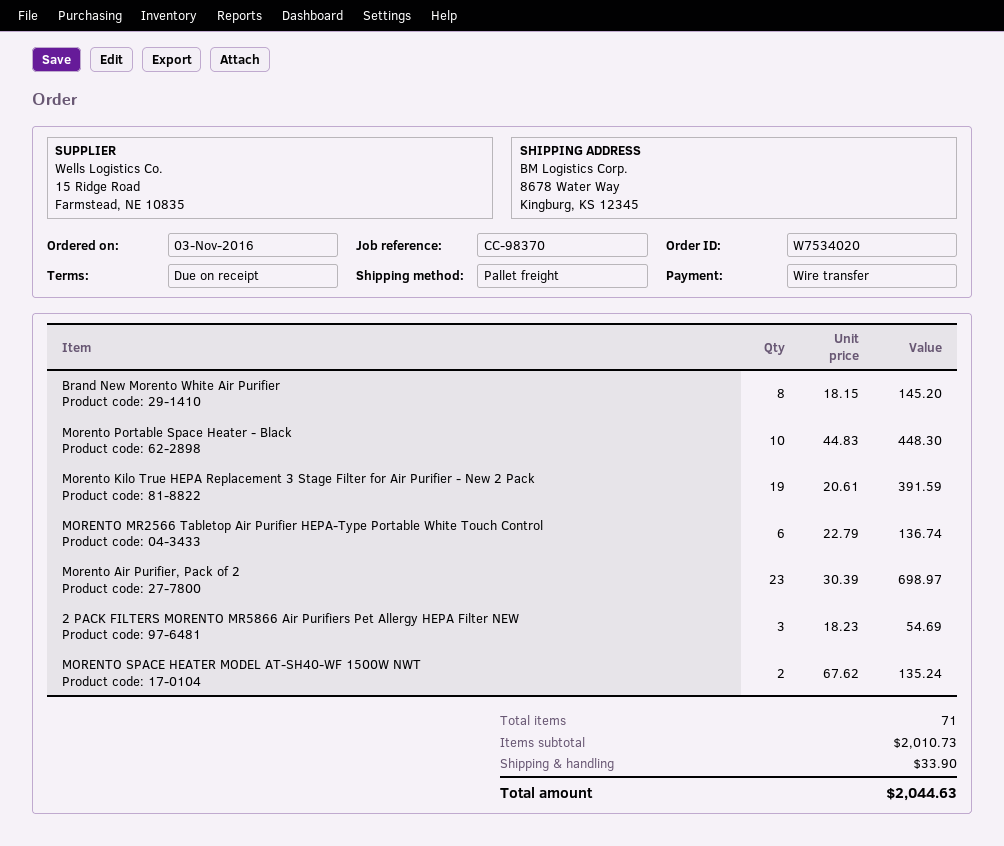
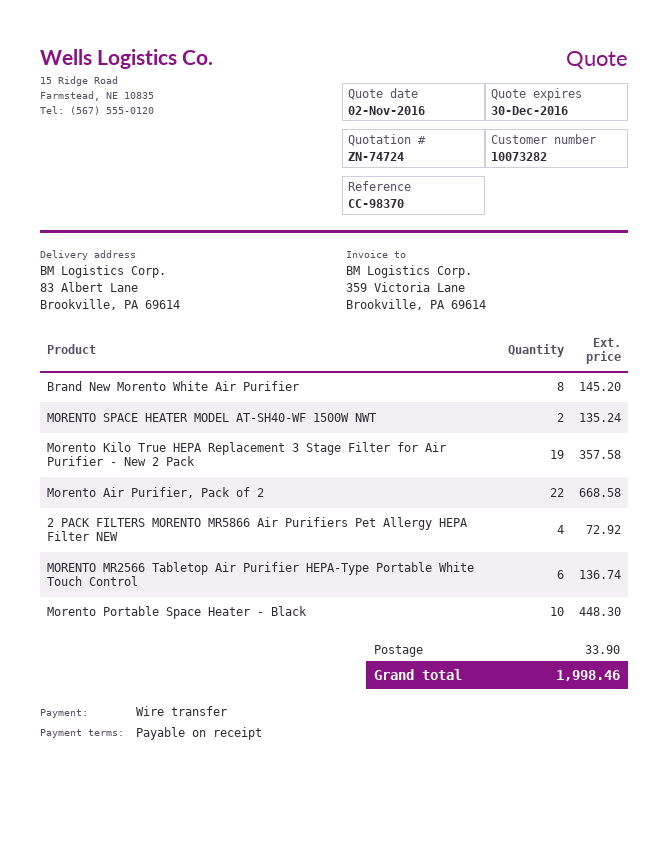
ship to: 8678 Water Way, Kingburg, KS 12345 -> 83 Albert Lane, Brookville, PA 69614
Morento Kilo True HEPA Replacement 3 Stage Filter for Air Purifier - New 2 Pack: 19 for 391.59 -> 19 for 357.58
Morento Air Purifier, Pack of 2: 23 for 698.97 -> 22 for 668.58
2 PACK FILTERS MORENTO MR5866 Air Purifiers Pet Allergy HEPA Filter NEW: 3 for 54.69 -> 4 for 72.92
total: 2044.63 -> 1998.46

